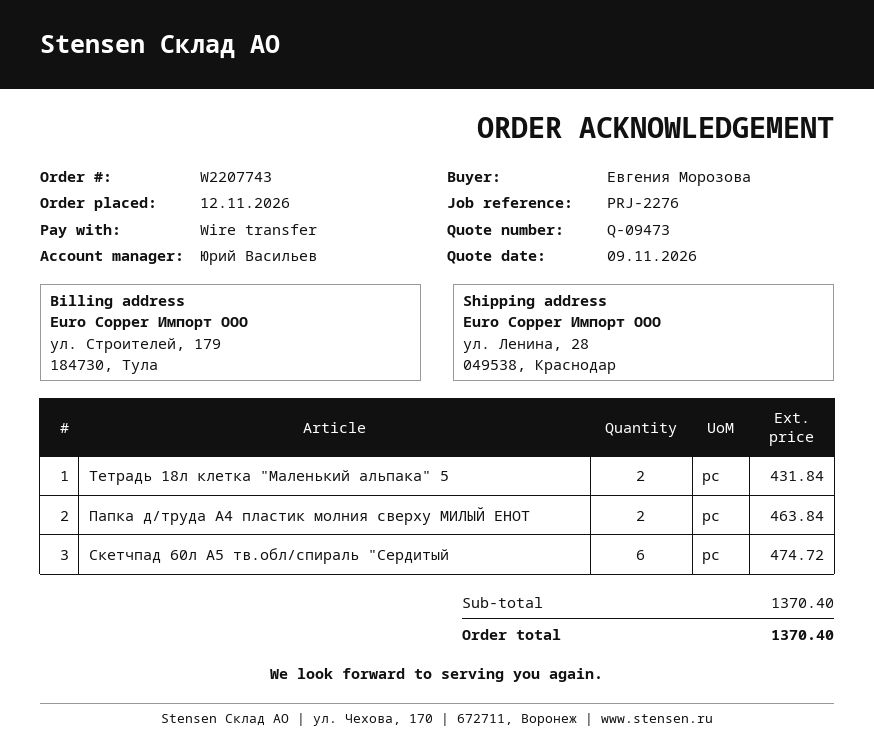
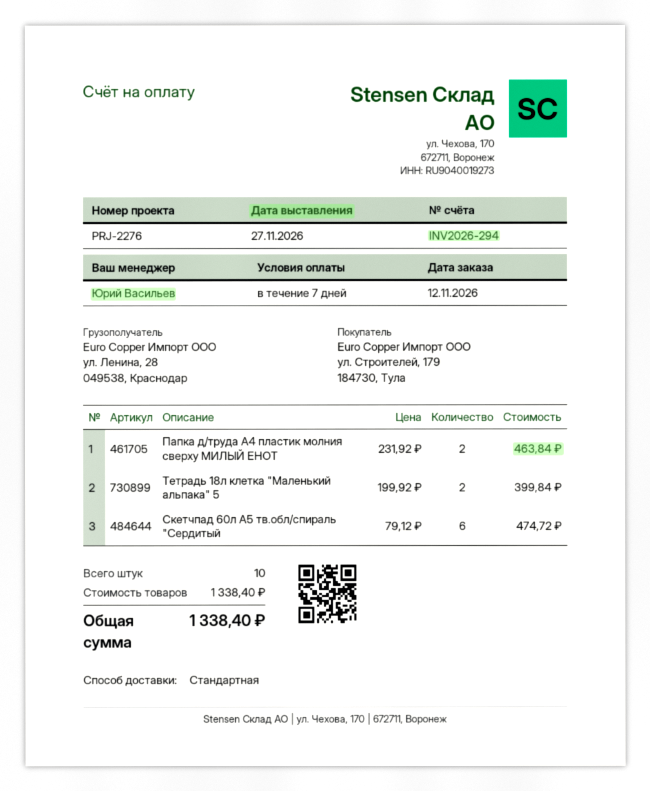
Тетрадь 18л клетка "Маленький альпака" 5: 2 for 431.84 -> 2 for 399.84
subtotal: 1370.40 -> 1338.40
total: 1370.40 -> 1338.40

